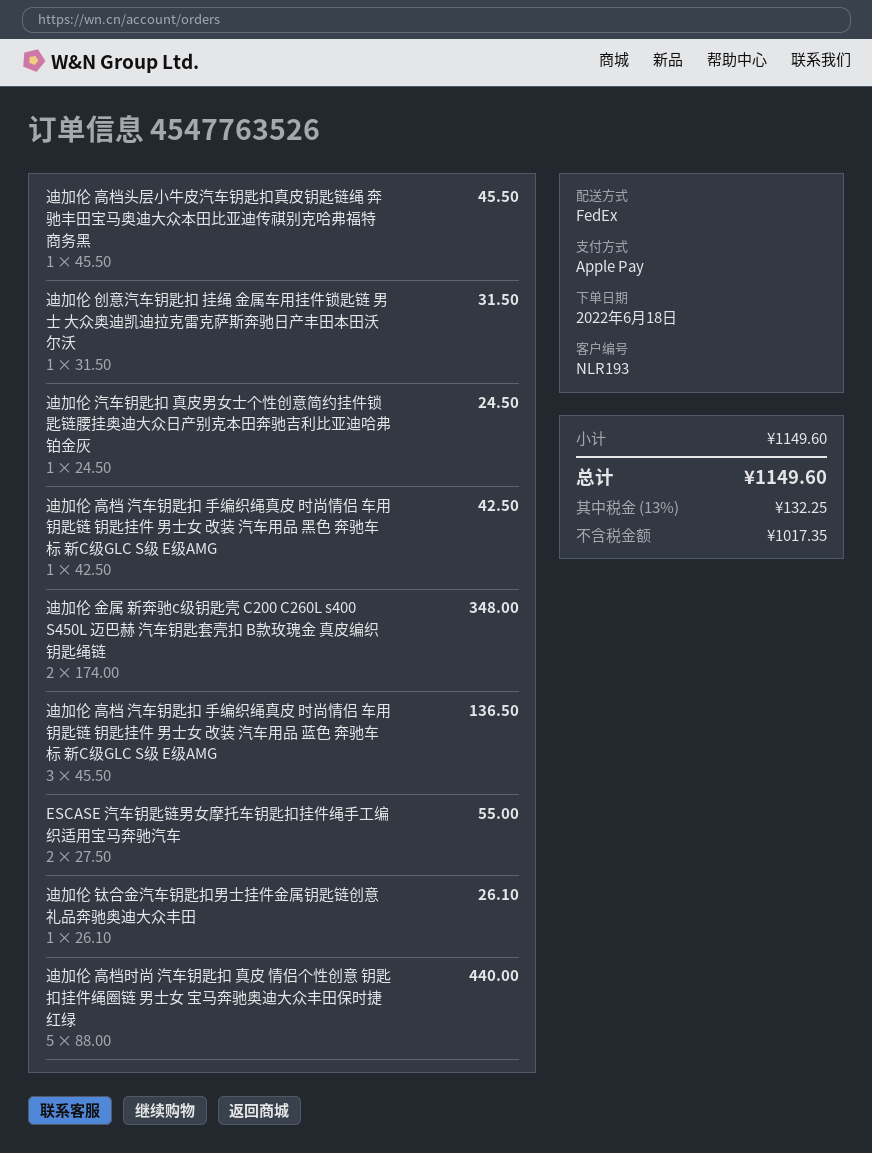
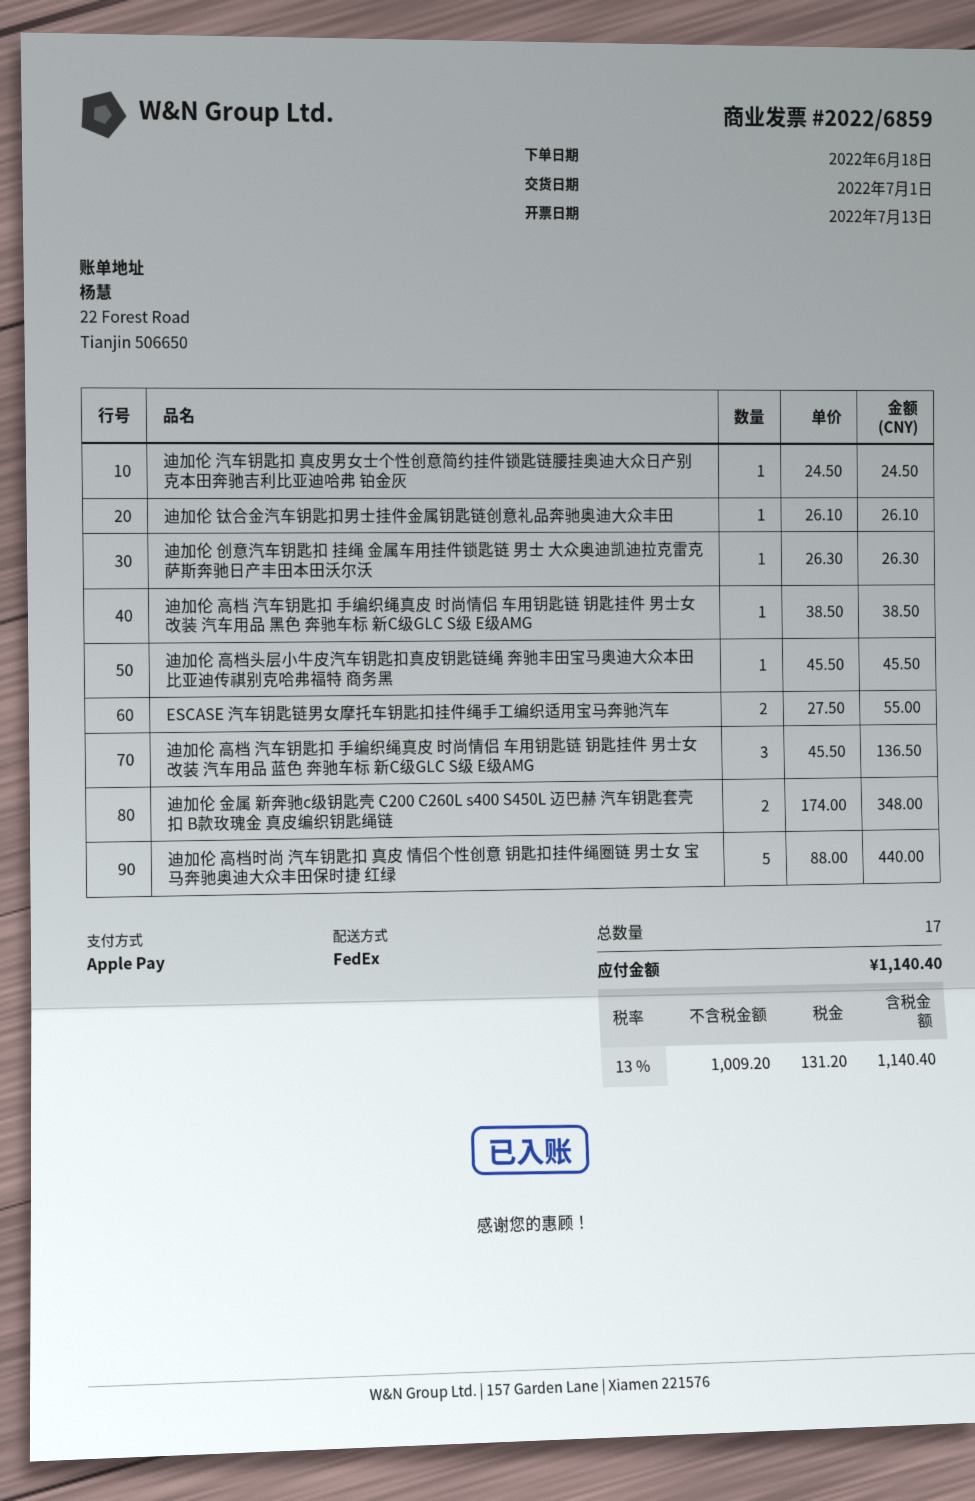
迪加伦 创意汽车钥匙扣 挂绳 金属车用挂件锁匙链 男士 大众奥迪凯迪拉克雷克萨斯奔驰日产丰田本田沃尔沃: 1 x 31.50 = 31.50 -> 1 x 26.30 = 26.30
迪加伦 高档 汽车钥匙扣 手编织绳真皮 时尚情侣 车用钥匙链 钥匙挂件 男士女 改装 汽车用品 黑色 奔驰车标 新C级GLC S级 E级AMG: 1 x 42.50 = 42.50 -> 1 x 38.50 = 38.50
net: 1017.35 -> 1009.20
tax: 13% = 132.25 -> 13% = 131.20
total: 1149.60 -> 1140.40

